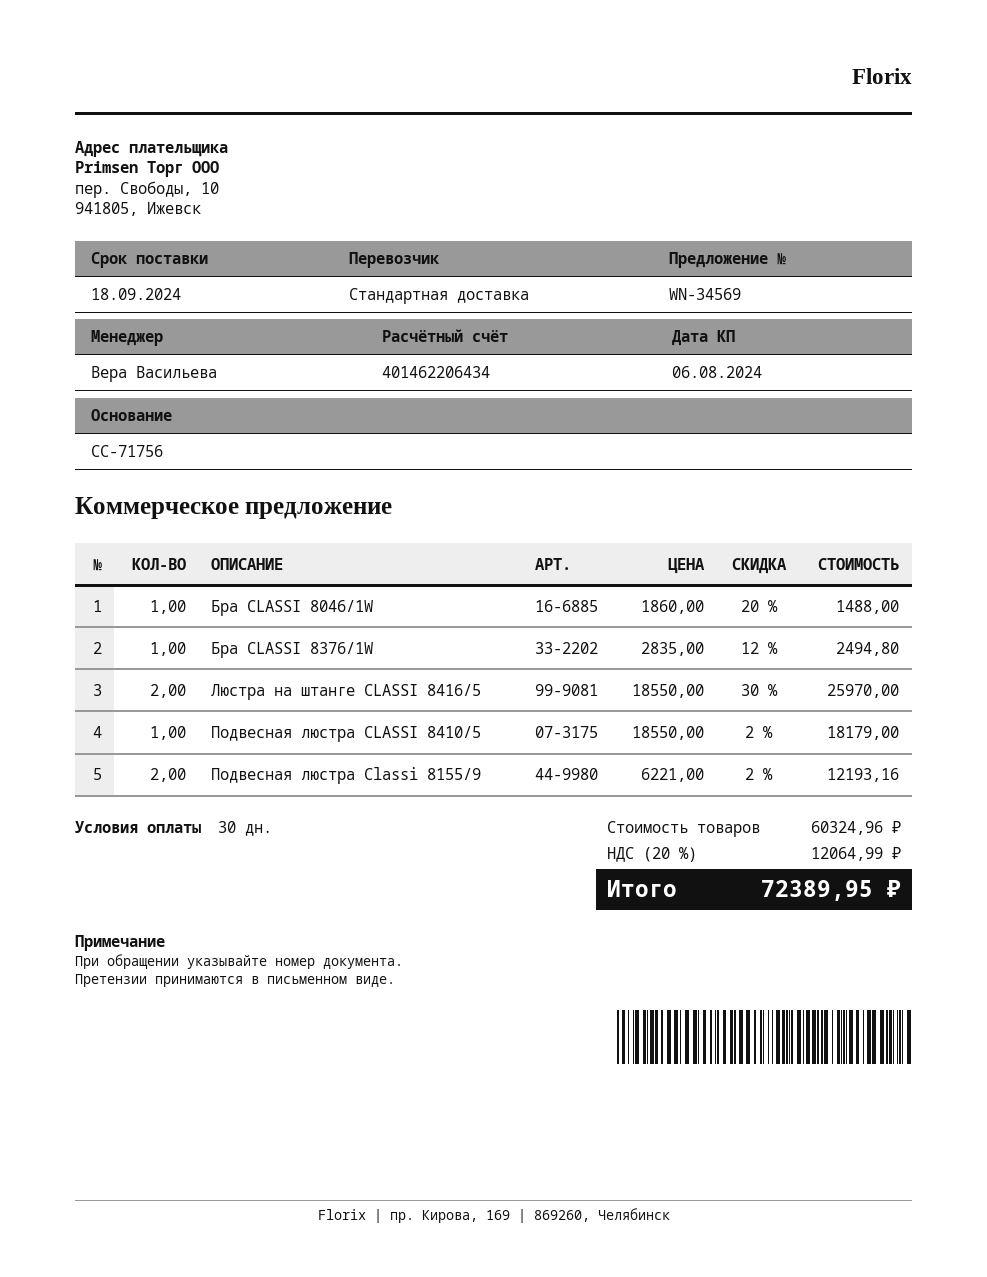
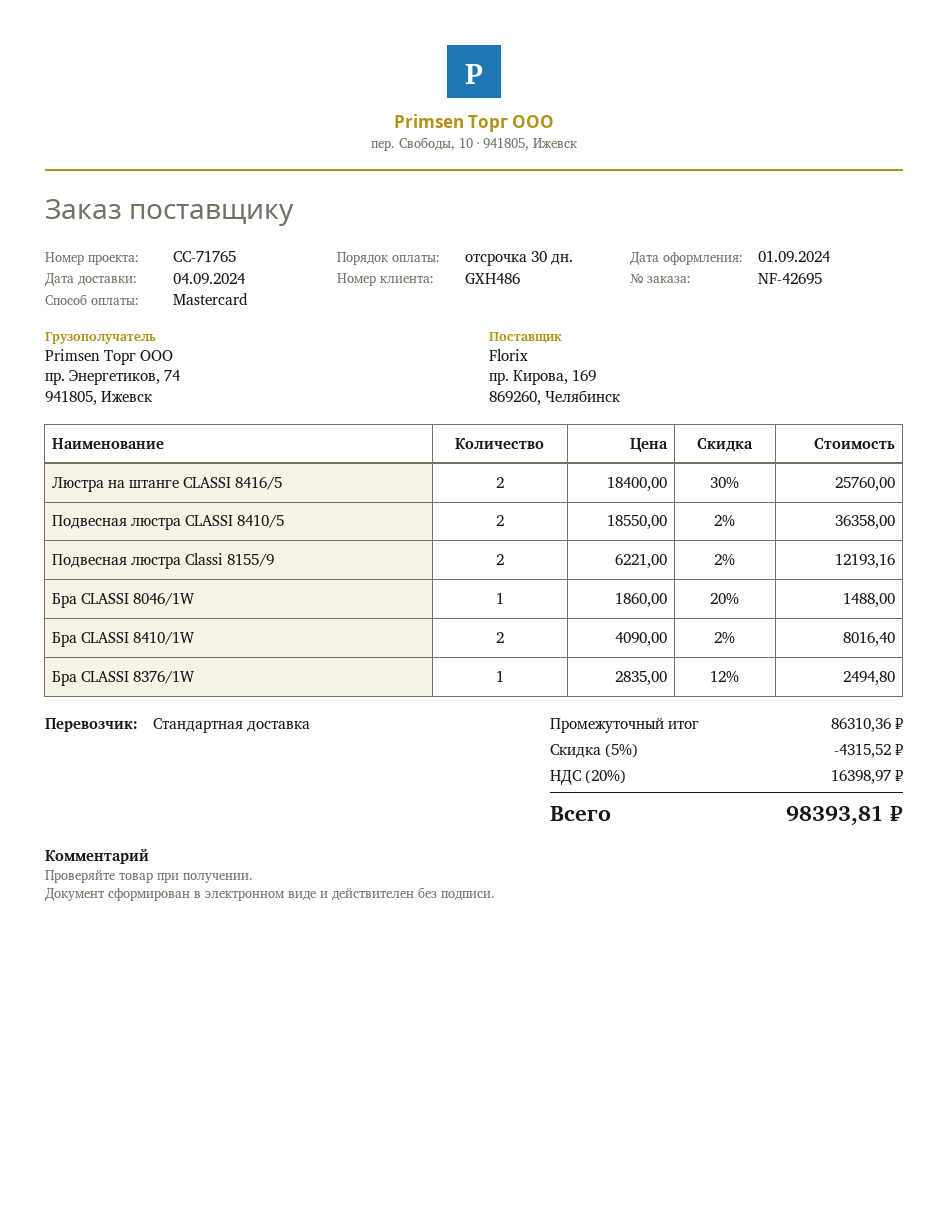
delivery date: 2024-09-18 -> 2024-09-04
reference: CC-71756 -> CC-71765
Люстра на штанге CLASSI 8416/5: 2 x 18550.00 - 30% = 25970.00 -> 2 x 18400.00 - 30% = 25760.00
Подвесная люстра CLASSI 8410/5: 1 x 18550.00 - 2% = 18179.00 -> 2 x 18550.00 - 2% = 36358.00
Бра CLASSI 8410/1W: none -> 2 x 4090.00 - 2% = 8016.40
subtotal: 60324.96 -> 86310.36
discount: none -> 5% = 4315.52
tax: 20% = 12064.99 -> 20% = 16398.97
total: 72389.95 -> 98393.81

